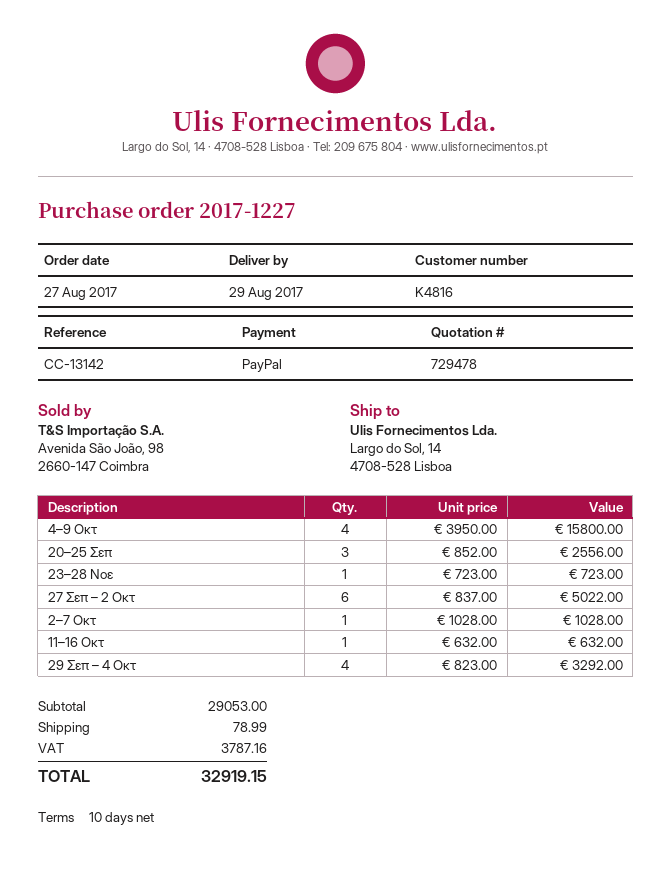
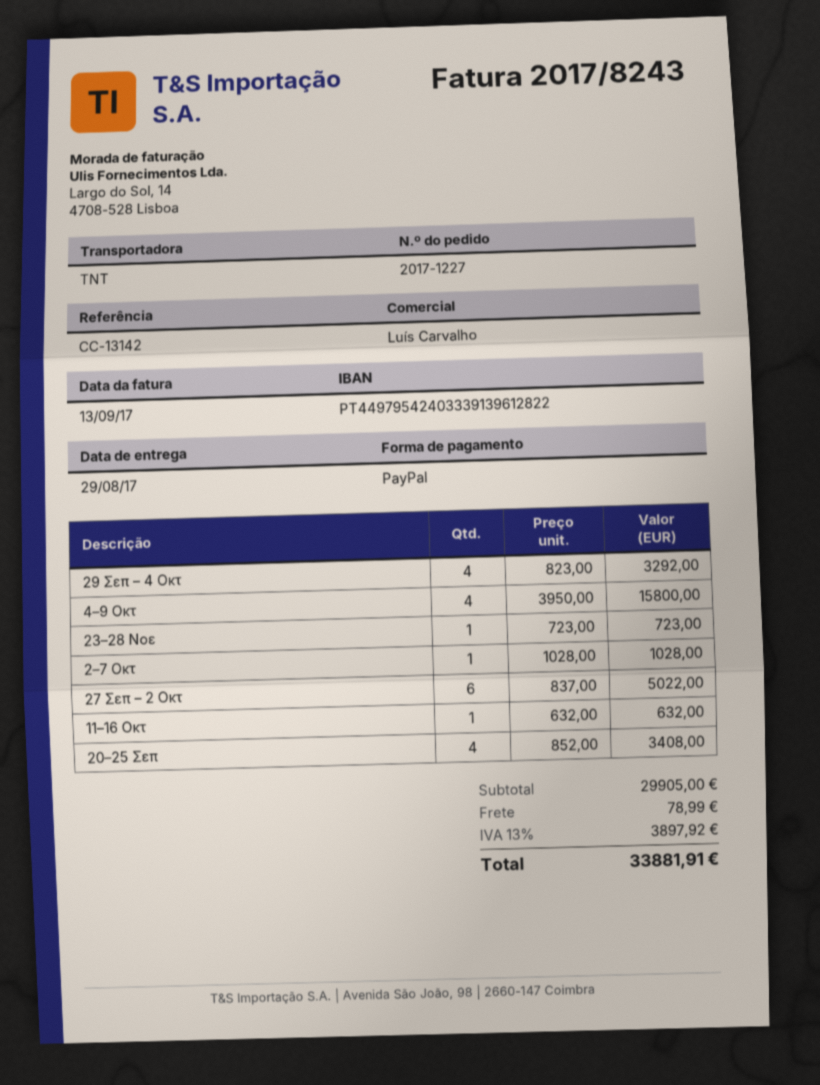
20–25 Σεπ: 3 x 852.00 = 2556.00 -> 4 x 852.00 = 3408.00
subtotal: 29053.00 -> 29905.00
tax: 3787.16 -> 3897.92
total: 32919.15 -> 33881.91

